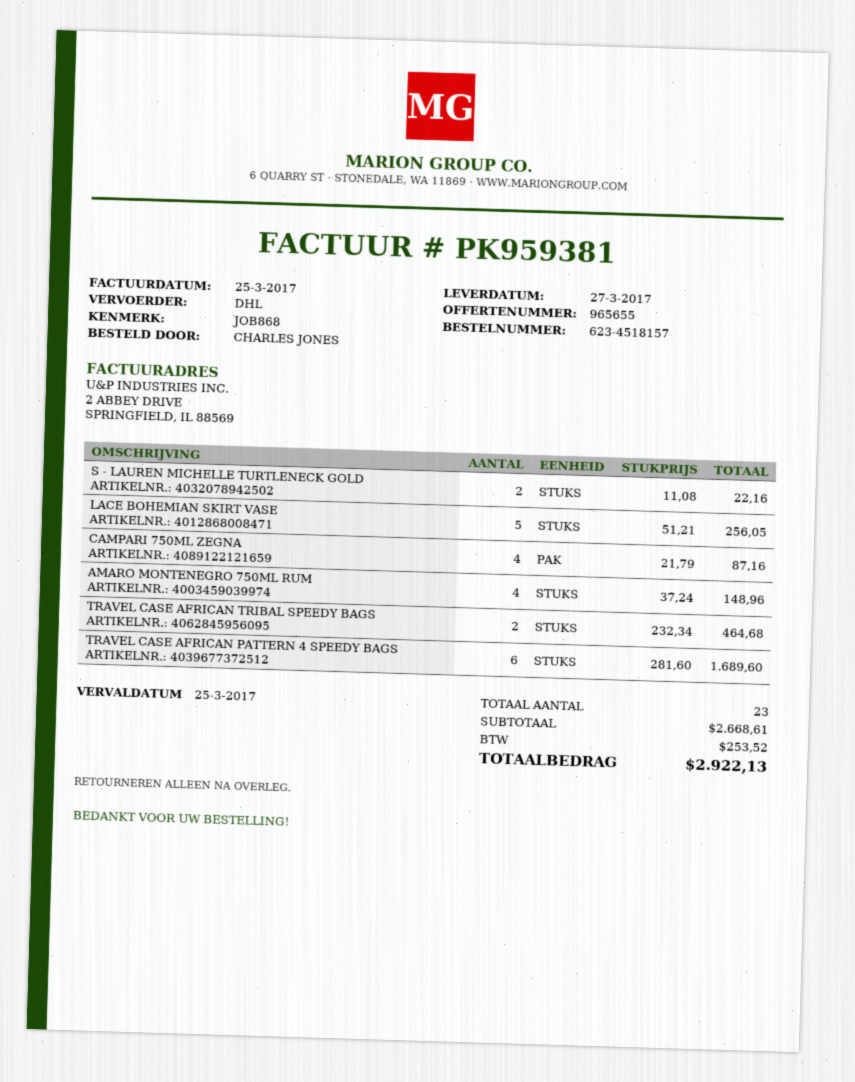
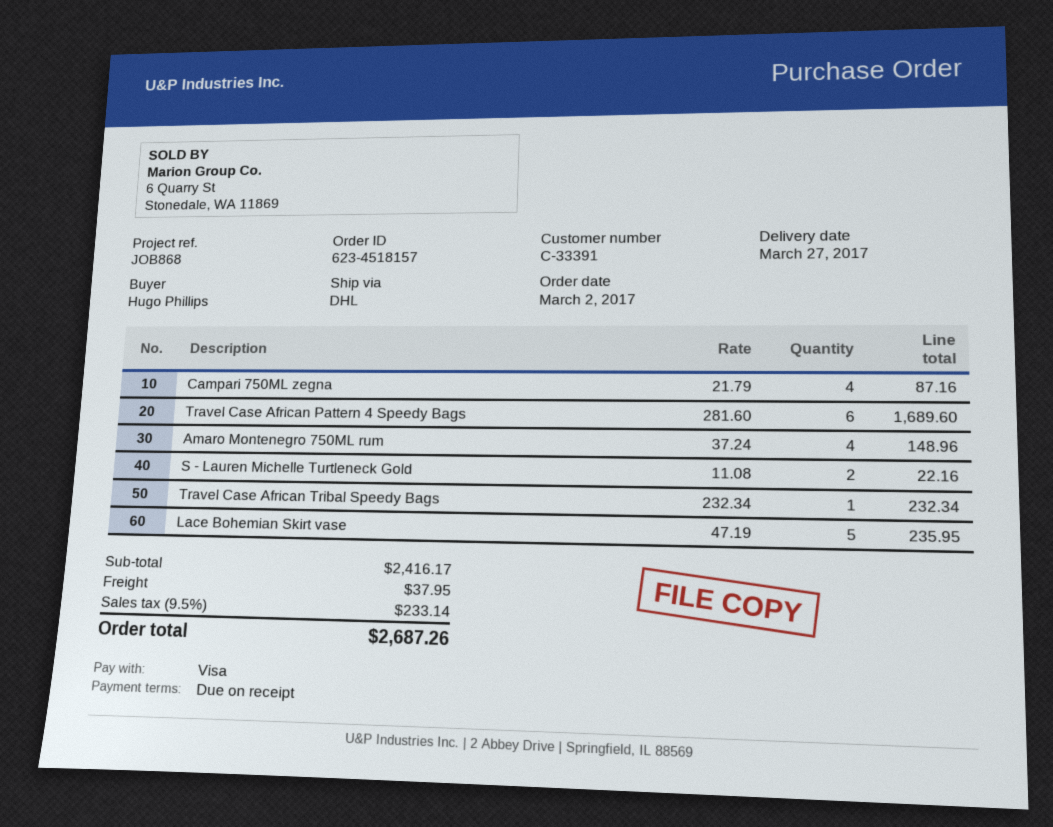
ordered by: CHARLES JONES -> Hugo Phillips
LACE BOHEMIAN SKIRT VASE: 5 x 51.21 = 256.05 -> 5 x 47.19 = 235.95
TRAVEL CASE AFRICAN TRIBAL SPEEDY BAGS: 2 x 232.34 = 464.68 -> 1 x 232.34 = 232.34
subtotal: 2668.61 -> 2416.17
shipping: none -> 37.95
tax: 253.52 -> 233.14
total: 2922.13 -> 2687.26

